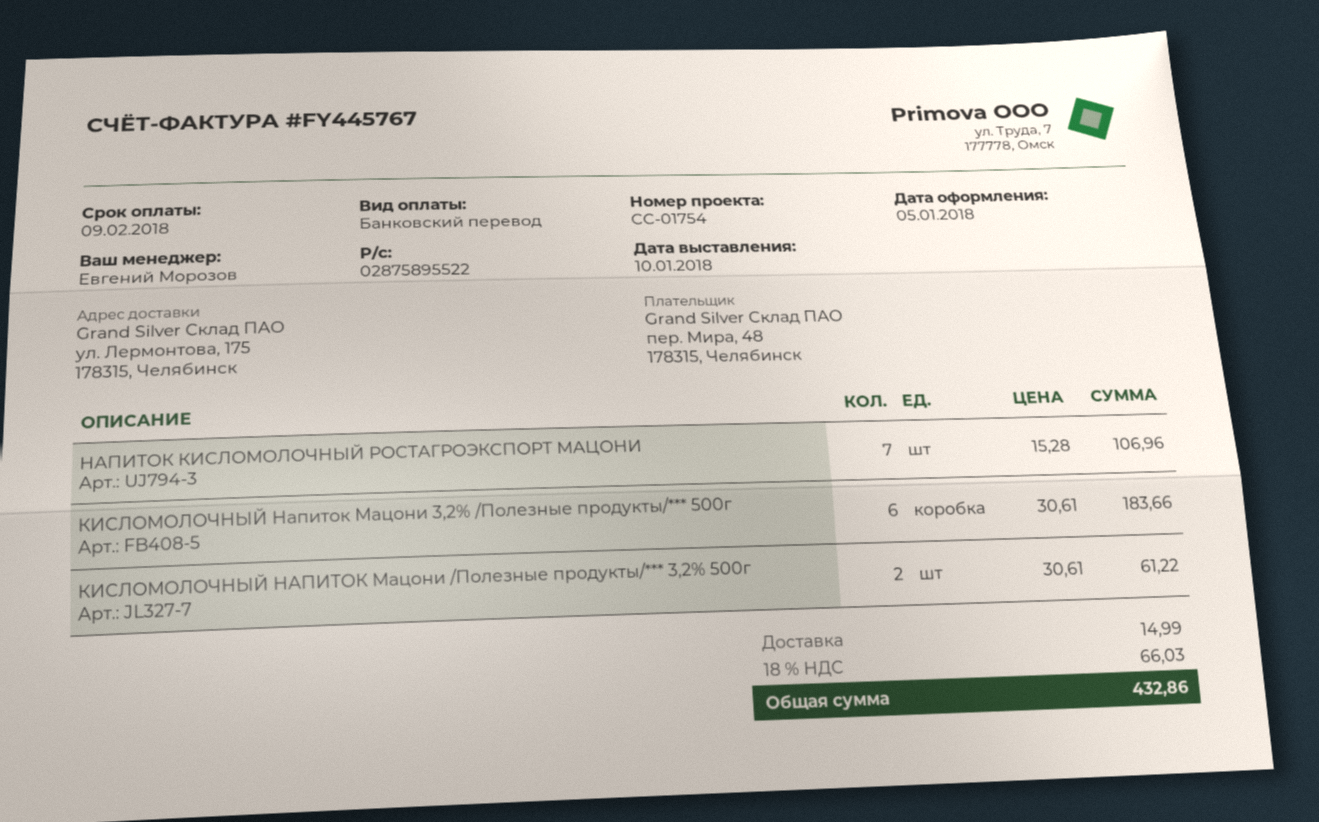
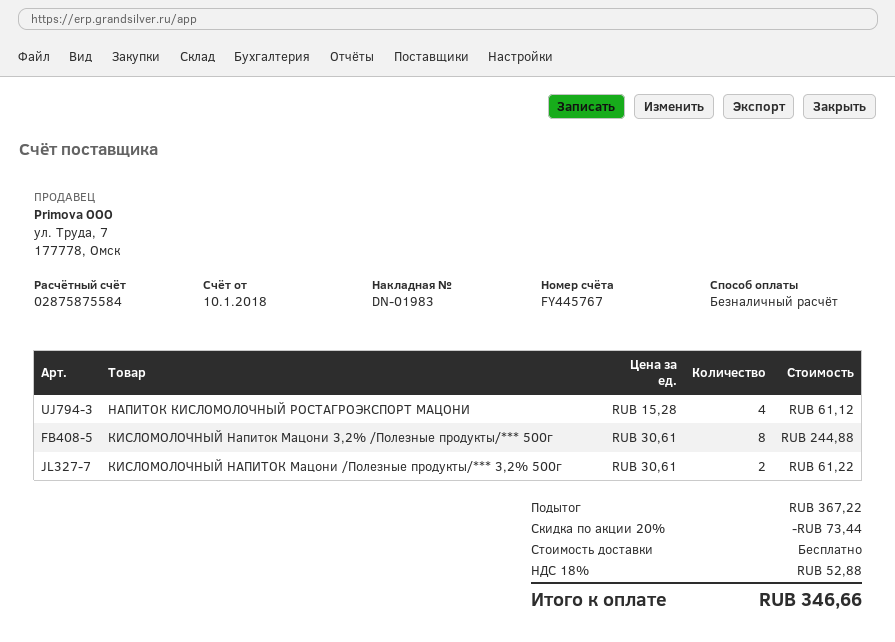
bank account: 02875895522 -> 02875875584
НАПИТОК КИСЛОМОЛОЧНЫЙ РОСТАГРОЭКСПОРТ МАЦОНИ: 7 x 15.28 = 106.96 -> 4 x 15.28 = 61.12
КИСЛОМОЛОЧНЫЙ Напиток Мацони 3,2% /Полезные продукты/*** 500г: 6 x 30.61 = 183.66 -> 8 x 30.61 = 244.88
discount: none -> 20% = 73.44
shipping: 14.99 -> 0.00
tax: 18% = 66.03 -> 18% = 52.88
total: 432.86 -> 346.66

